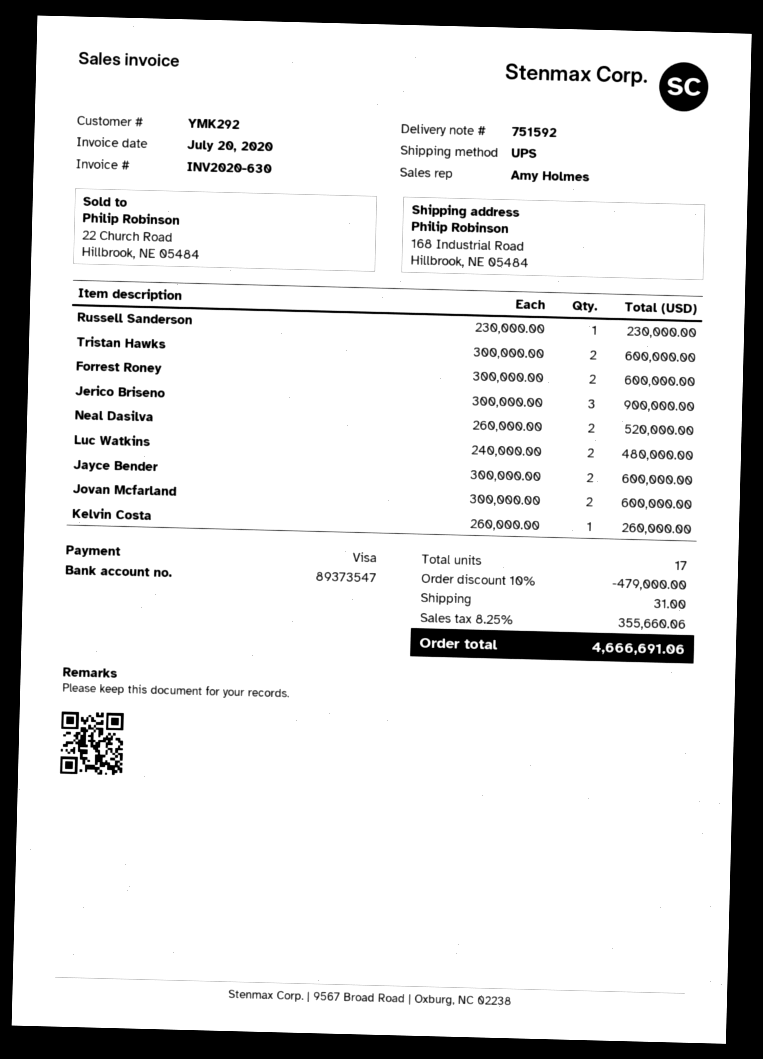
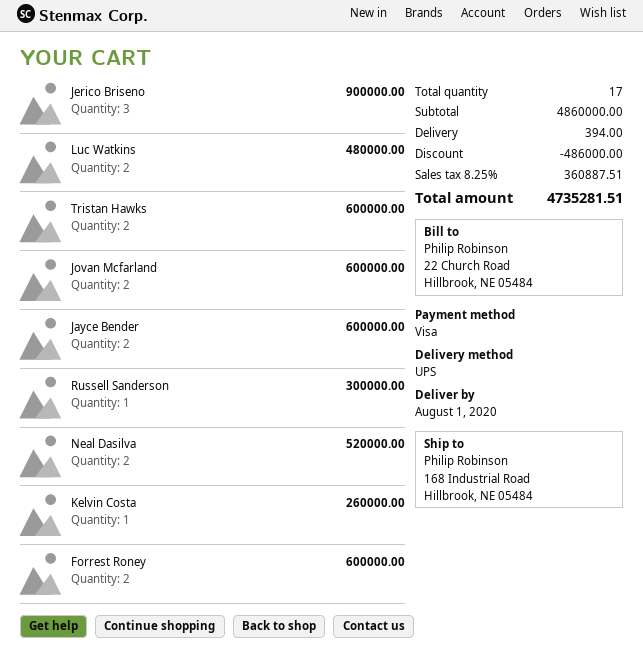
Russell Sanderson: 1 for 230000.00 -> 1 for 300000.00
discount: 479000.00 -> 486000.00
shipping: 31.00 -> 394.00
tax: 8.25% = 355660.06 -> 8.25% = 360887.51
total: 4666691.06 -> 4735281.51

